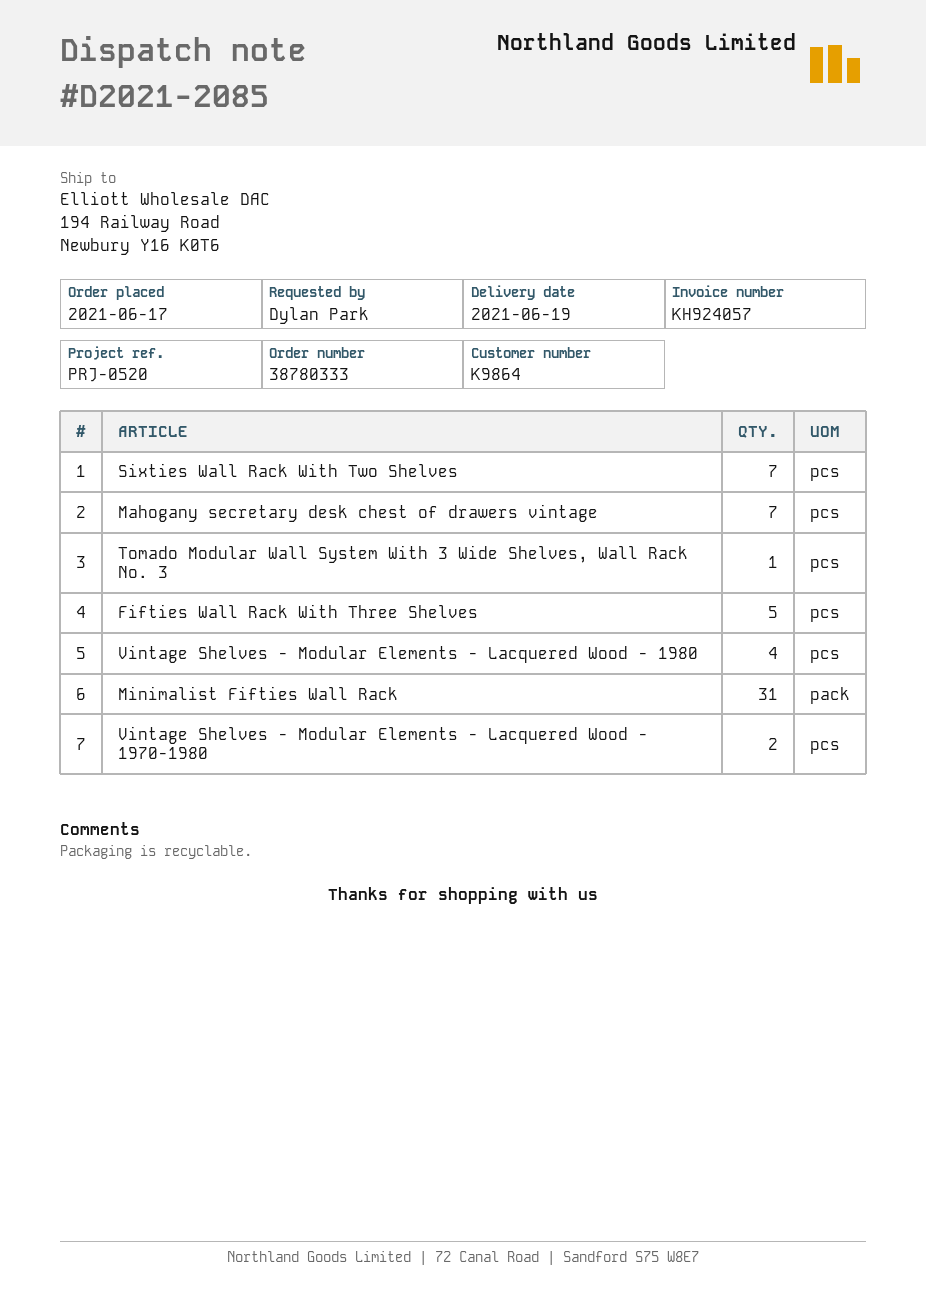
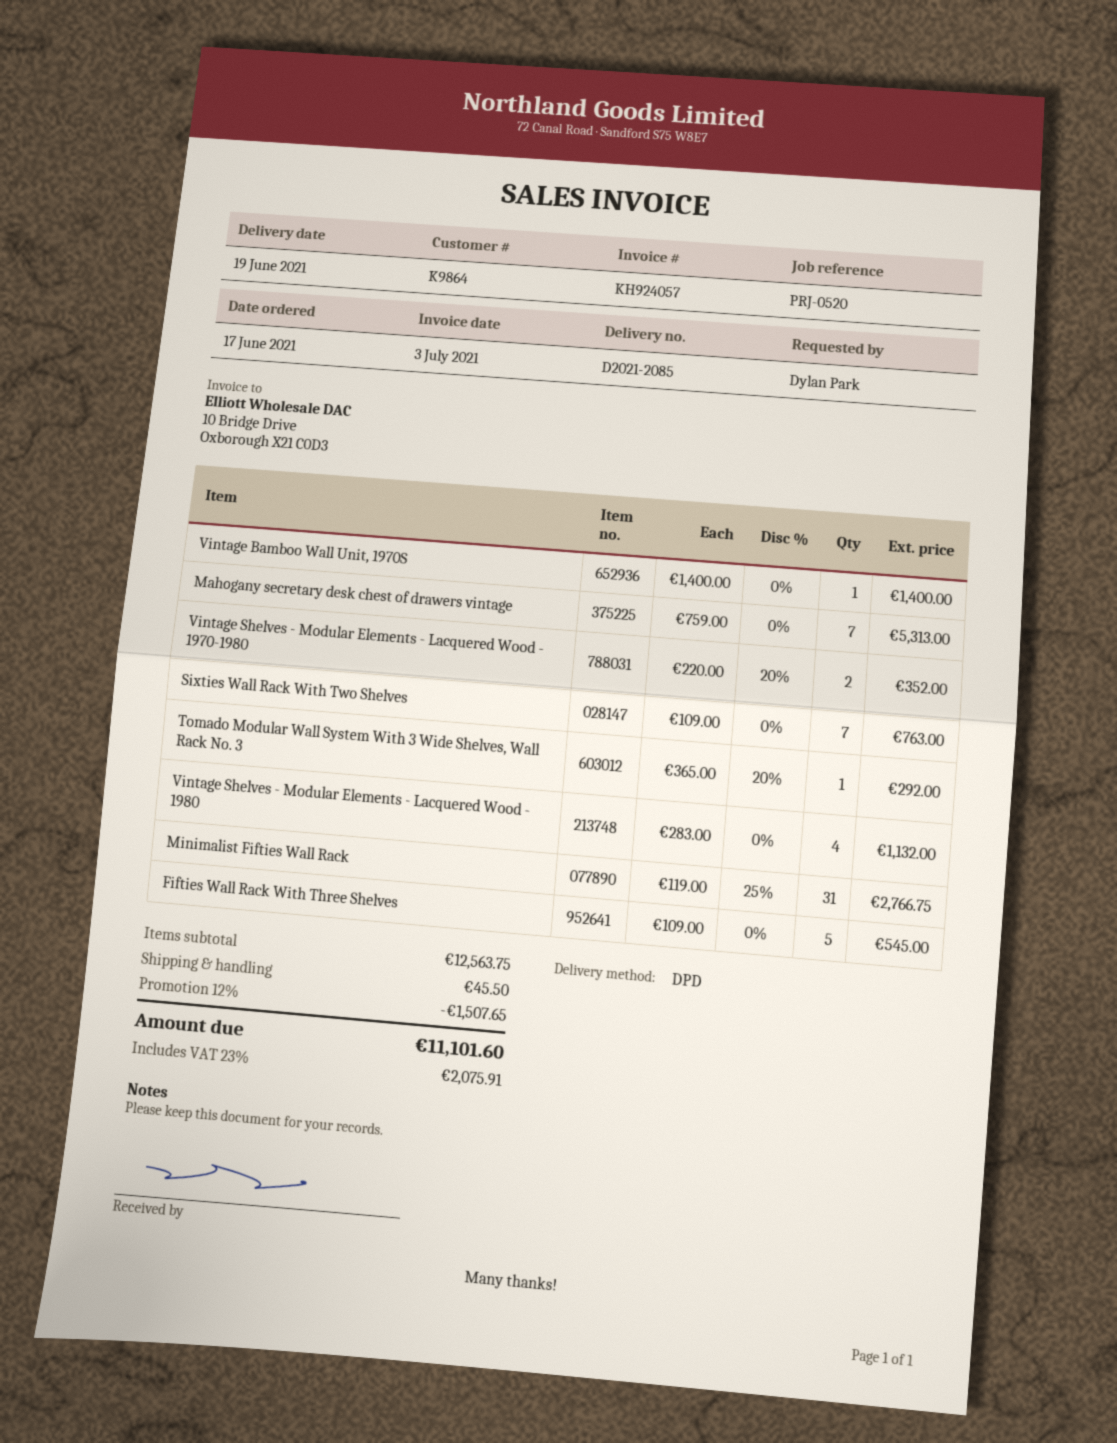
Vintage Bamboo Wall Unit, 1970S: none -> 1

